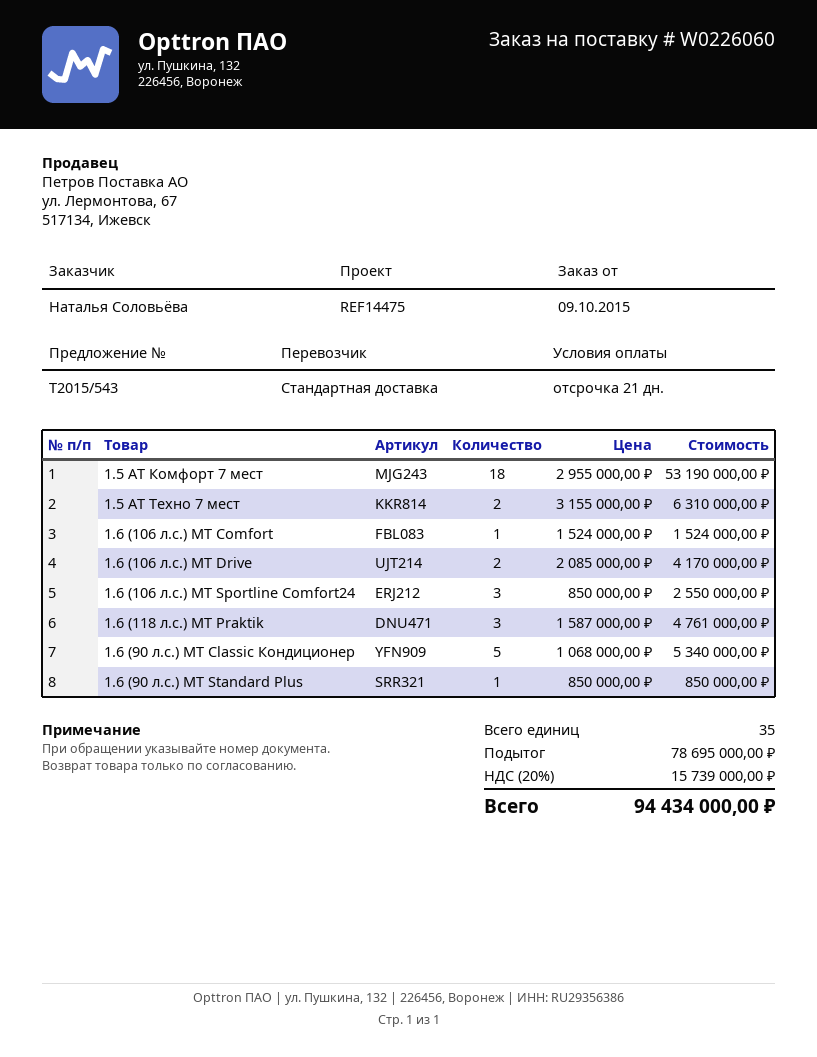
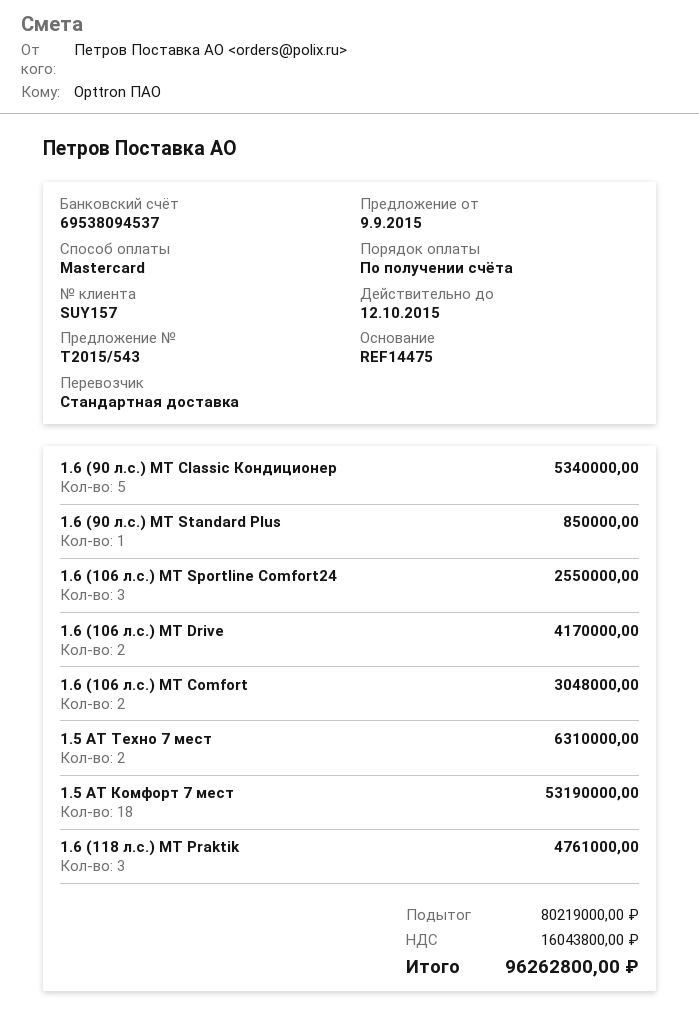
payment terms: 21 days -> on receipt
1.6 (106 л.с.) MT Comfort: 1 for 1524000.00 -> 2 for 3048000.00
subtotal: 78695000.00 -> 80219000.00
tax: 15739000.00 -> 16043800.00
total: 94434000.00 -> 96262800.00

